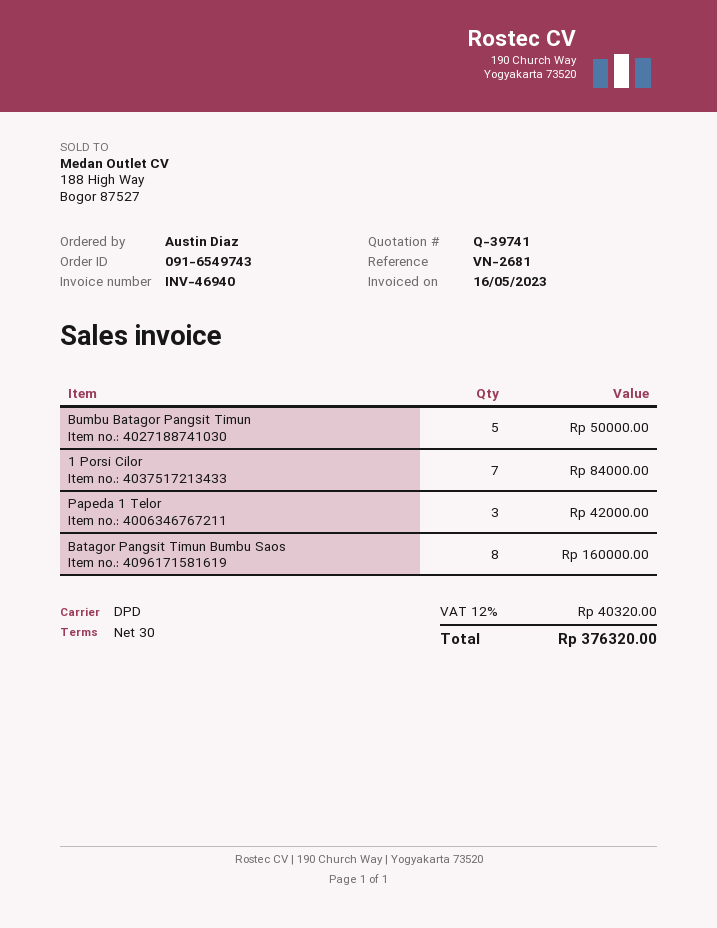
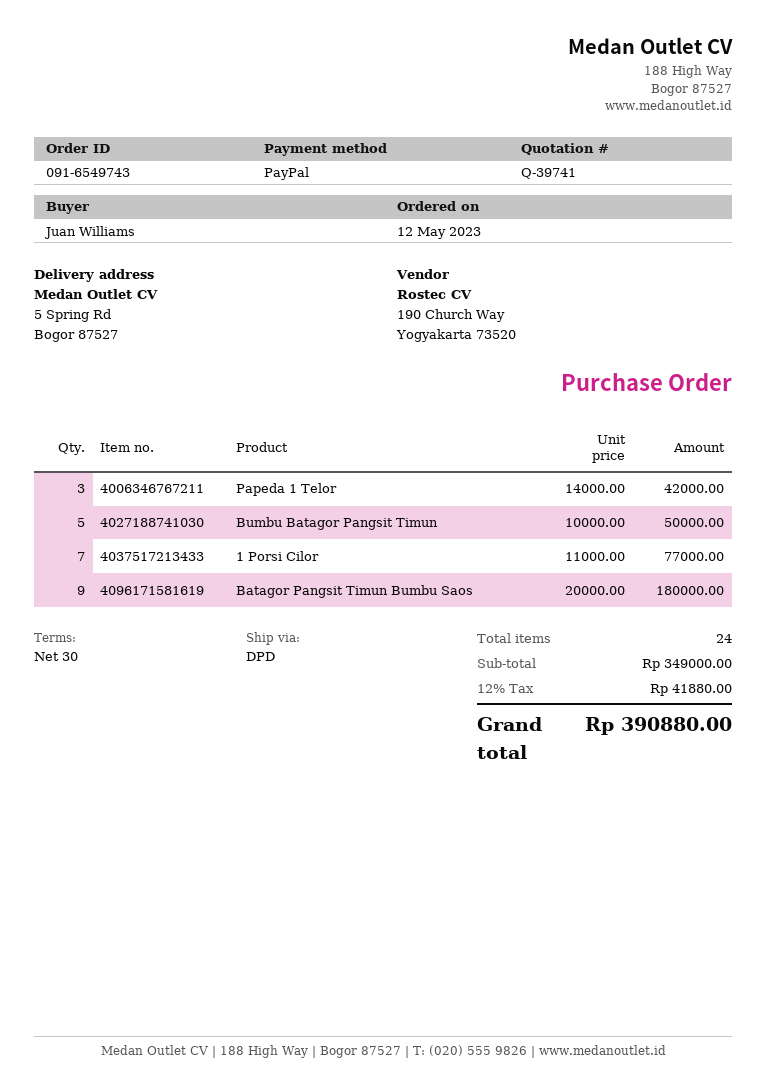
ordered by: Austin Diaz -> Juan Williams
1 Porsi Cilor: 7 for 84000.00 -> 7 for 77000.00
Batagor Pangsit Timun Bumbu Saos: 8 for 160000.00 -> 9 for 180000.00
tax: 12% = 40320.00 -> 12% = 41880.00
total: 376320.00 -> 390880.00

